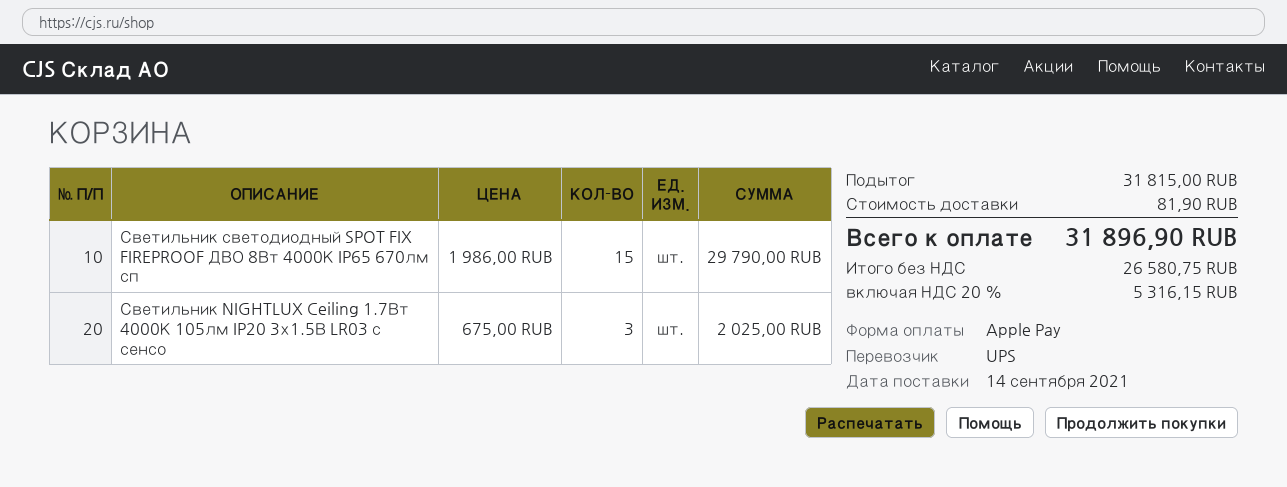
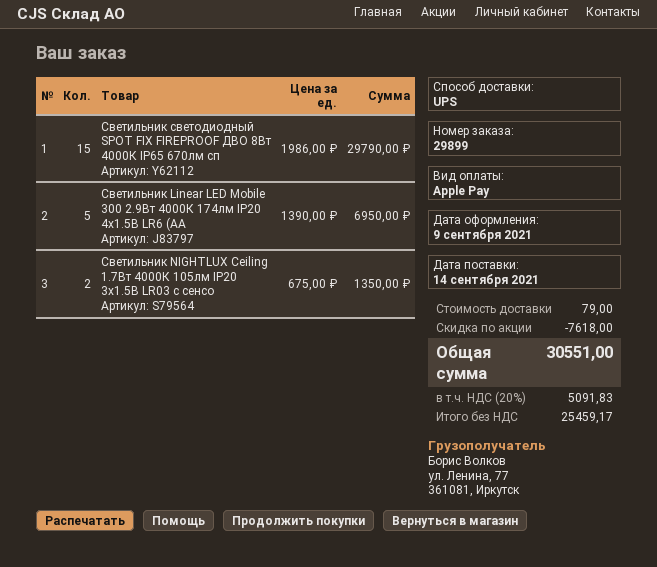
Светильник NIGHTLUX Ceiling 1.7Вт 4000К 105лм IP20 3х1.5В LR03 с сенсо: 3 x 675.00 = 2025.00 -> 2 x 675.00 = 1350.00
Светильник Linear LED Mobile 300 2.9Вт 4000К 174лм IP20 4х1.5В LR6 (AA: none -> 5 x 1390.00 = 6950.00
discount: none -> 7618.00
shipping: 81.90 -> 79.00
net: 26580.75 -> 25459.17
tax: 20% = 5316.15 -> 20% = 5091.83
total: 31896.90 -> 30551.00

